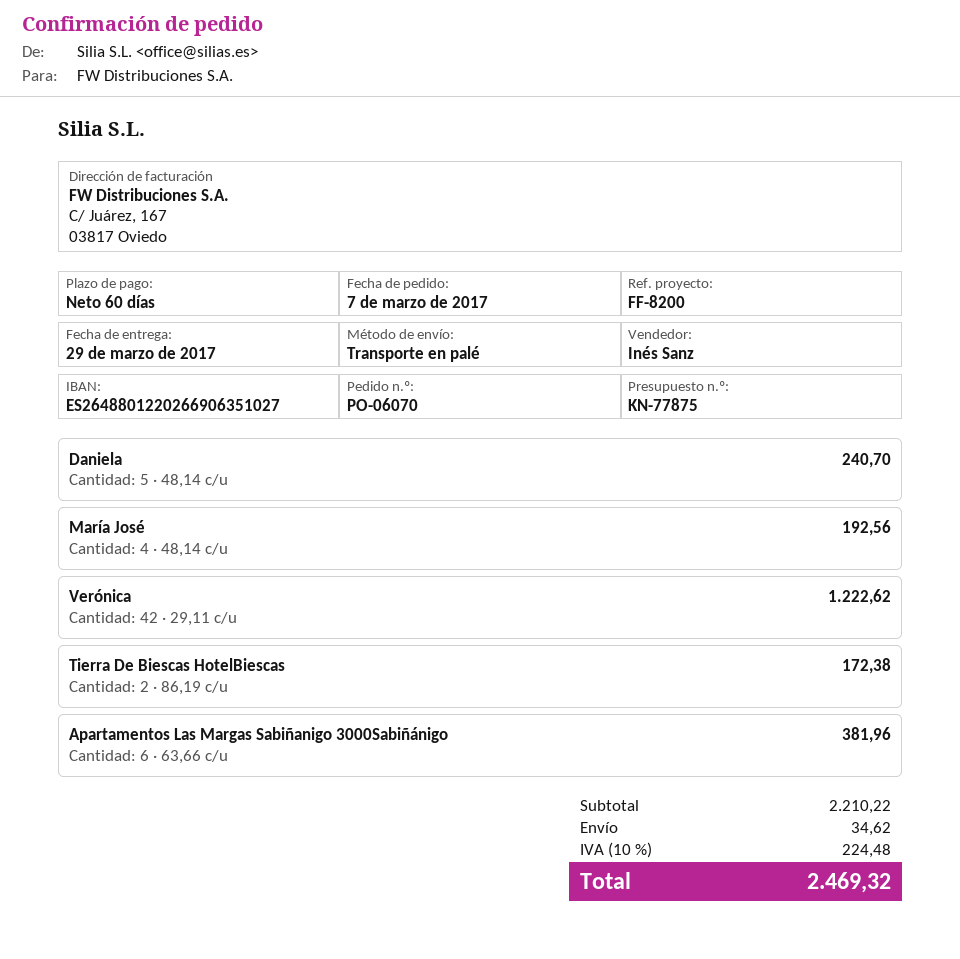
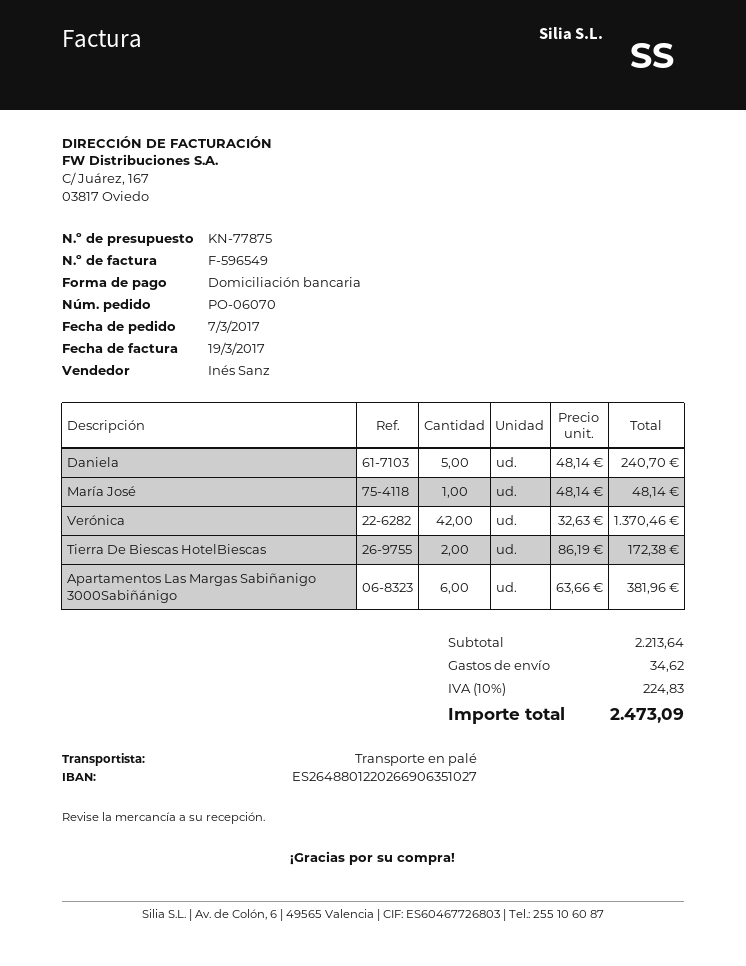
María José: 4 x 48.14 = 192.56 -> 1 x 48.14 = 48.14
Verónica: 42 x 29.11 = 1222.62 -> 42 x 32.63 = 1370.46
subtotal: 2210.22 -> 2213.64
tax: 10% = 224.48 -> 10% = 224.83
total: 2469.32 -> 2473.09

